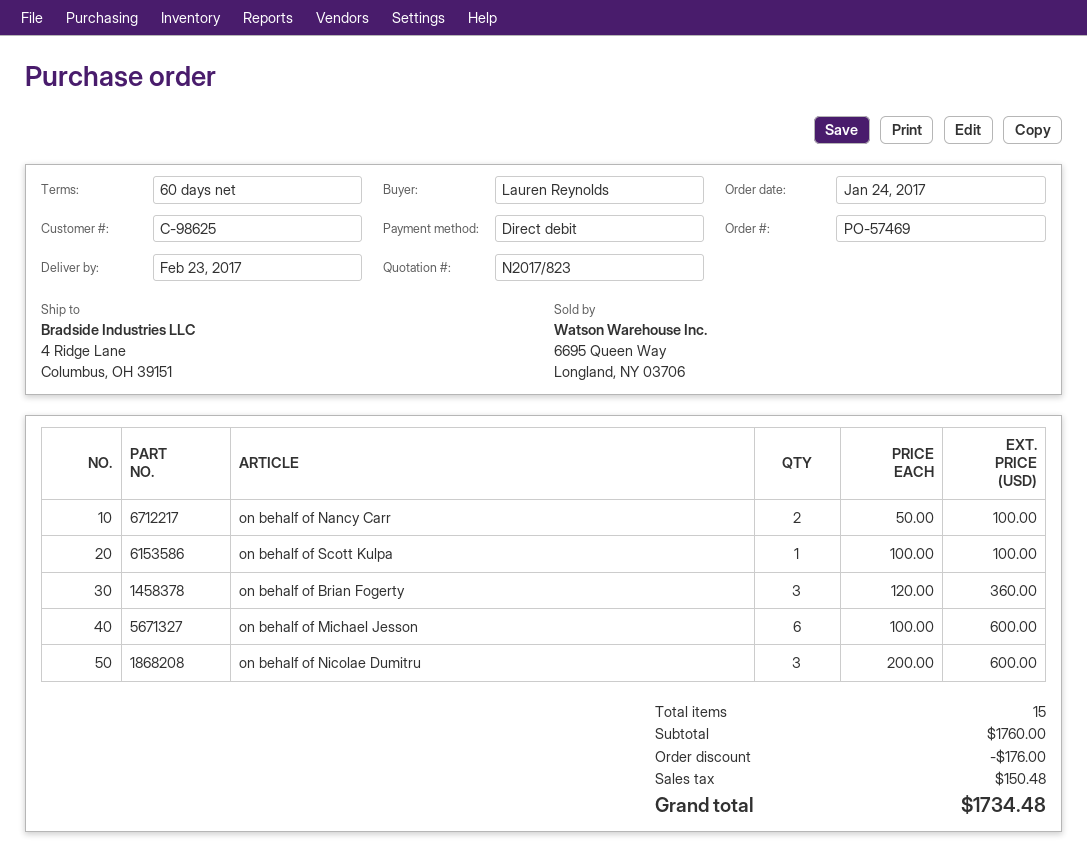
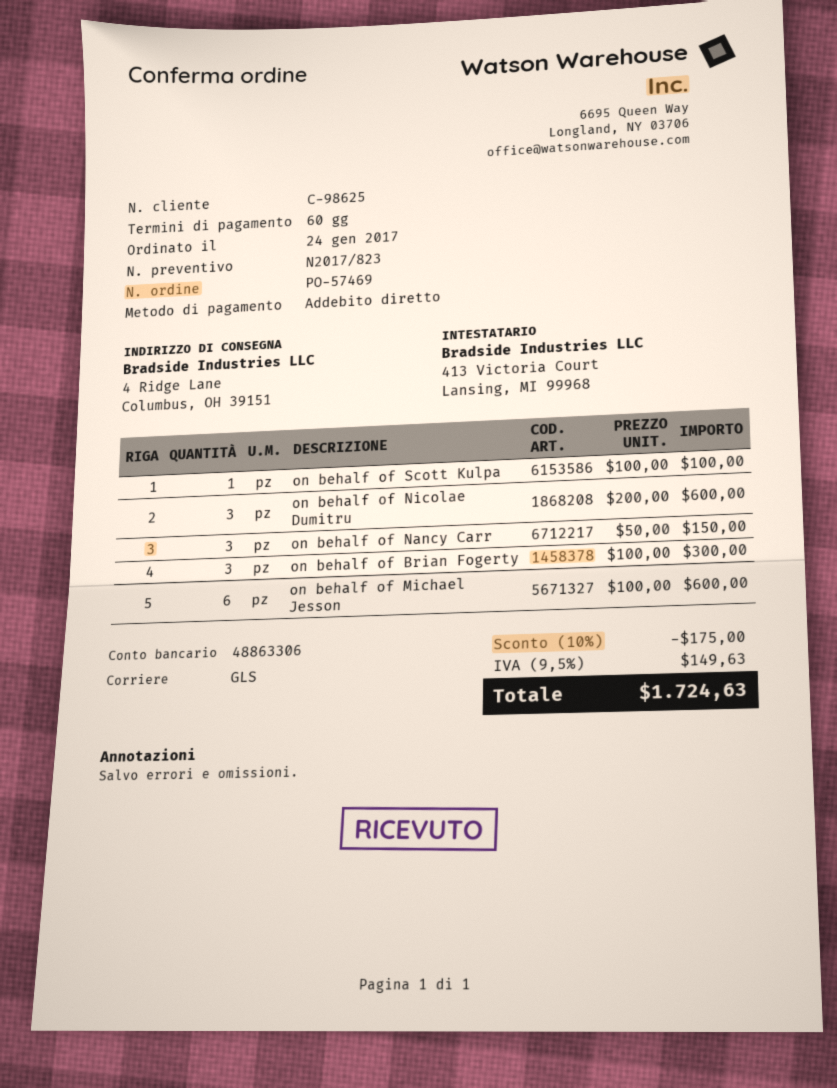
on behalf of Nancy Carr: 2 x 50.00 = 100.00 -> 3 x 50.00 = 150.00
on behalf of Brian Fogerty: 3 x 120.00 = 360.00 -> 3 x 100.00 = 300.00
discount: 176.00 -> 175.00
tax: 150.48 -> 149.63
total: 1734.48 -> 1724.63

